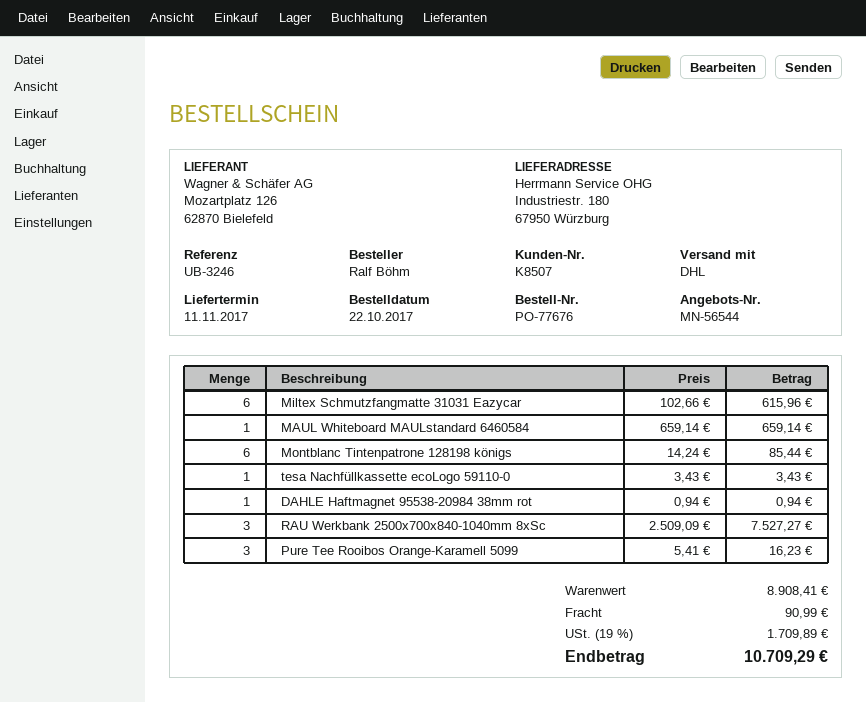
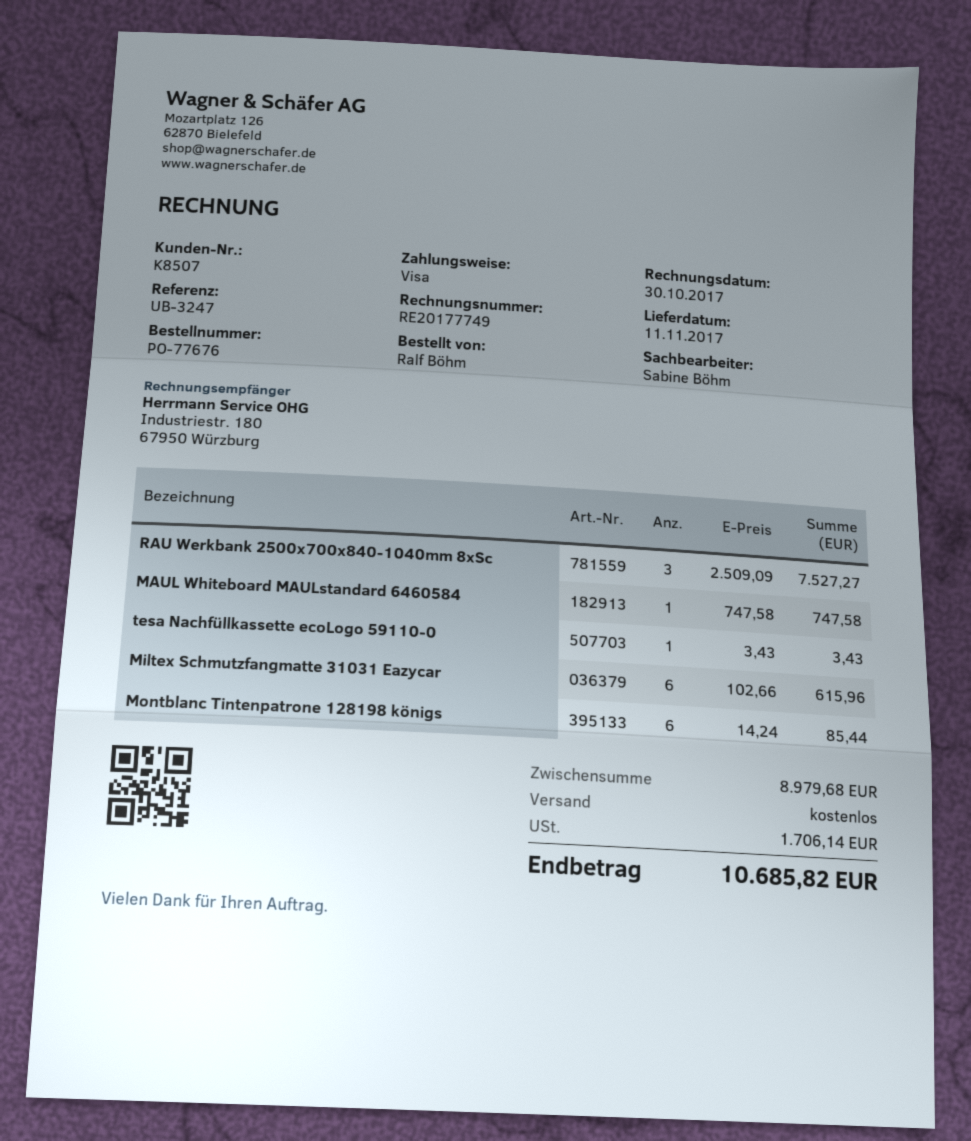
reference: UB-3246 -> UB-3247
MAUL Whiteboard MAULstandard 6460584: 1 x 659.14 = 659.14 -> 1 x 747.58 = 747.58
DAHLE Haftmagnet 95538-20984 38mm rot: 1 x 0.94 = 0.94 -> none
Pure Tee Rooibos Orange-Karamell 5099: 3 x 5.41 = 16.23 -> none
subtotal: 8908.41 -> 8979.68
shipping: 90.99 -> 0.00
tax: 1709.89 -> 1706.14
total: 10709.29 -> 10685.82

